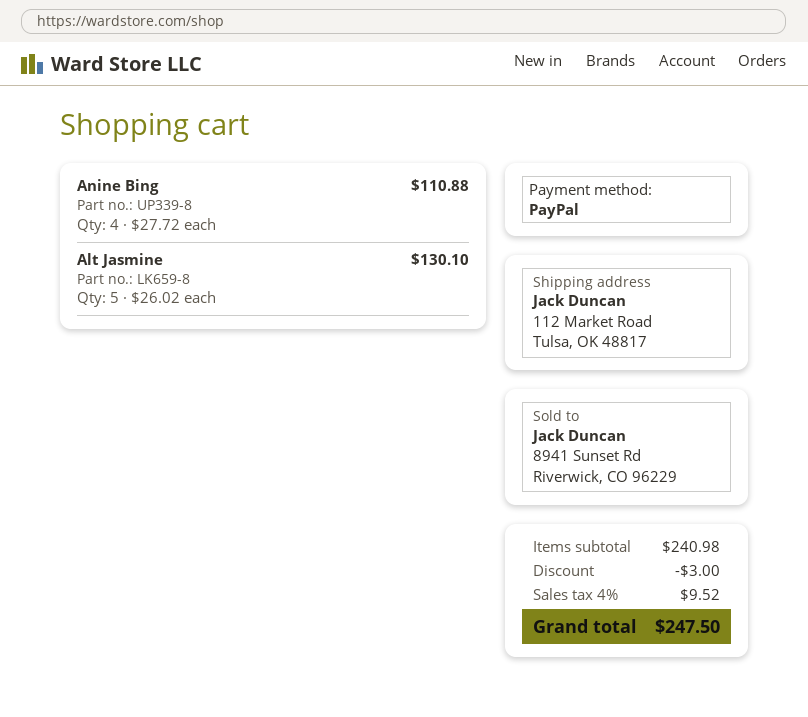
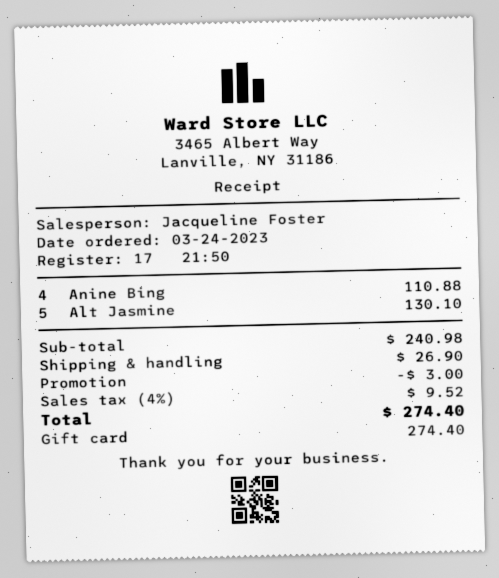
payment method: PayPal -> gift card
shipping: none -> 26.90
total: 247.50 -> 274.40

